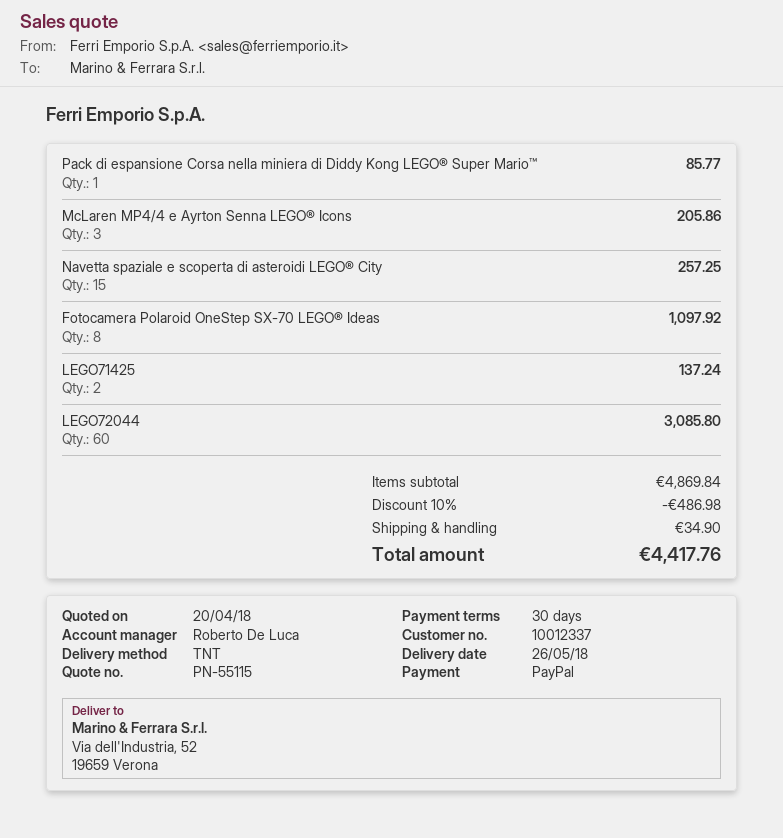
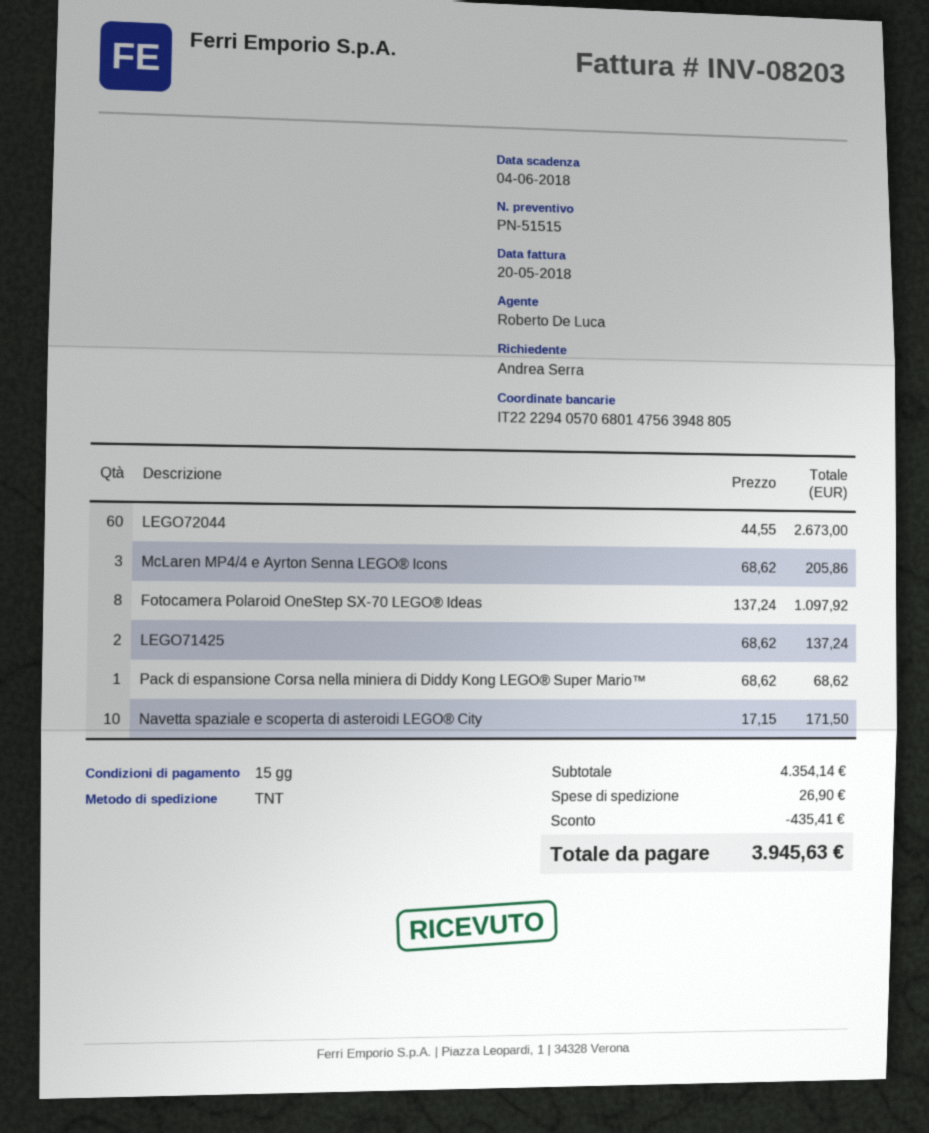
quote number: PN-55115 -> PN-51515
payment terms: 30 days -> 15 days
Pack di espansione Corsa nella miniera di Diddy Kong LEGO® Super Mario™: 1 for 85.77 -> 1 for 68.62
Navetta spaziale e scoperta di asteroidi LEGO® City: 15 for 257.25 -> 10 for 171.50
LEGO72044: 60 for 3085.80 -> 60 for 2673.00
subtotal: 4869.84 -> 4354.14
discount: 486.98 -> 435.41
shipping: 34.90 -> 26.90
total: 4417.76 -> 3945.63

